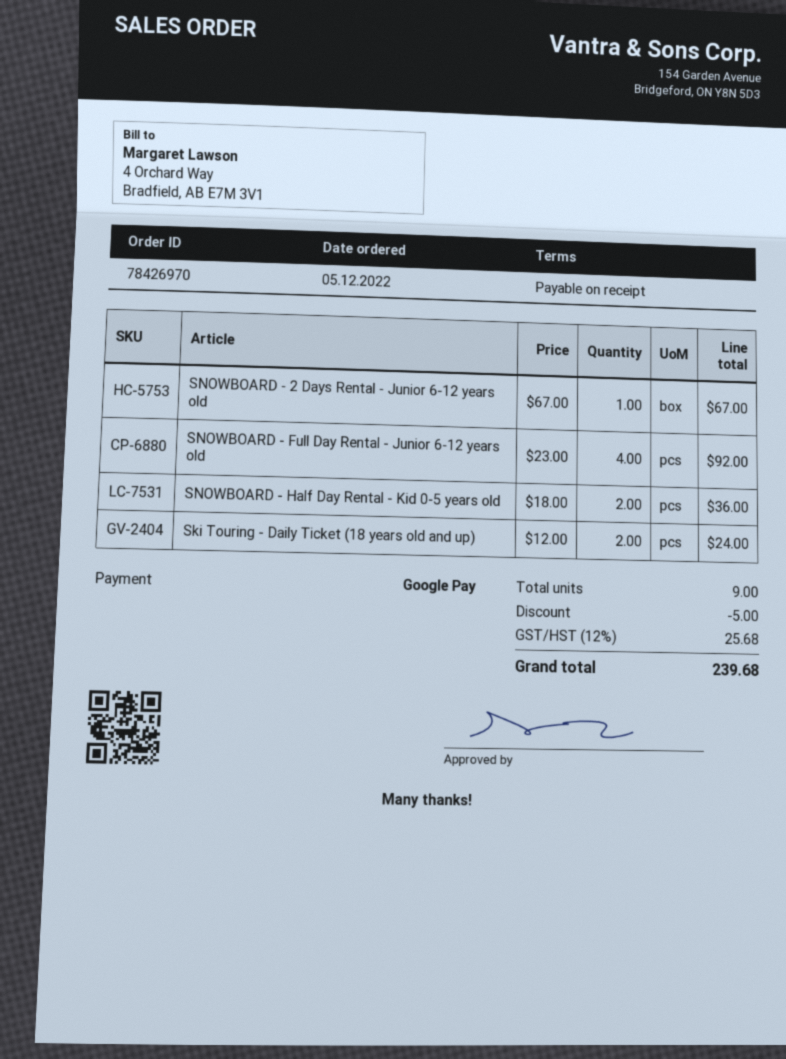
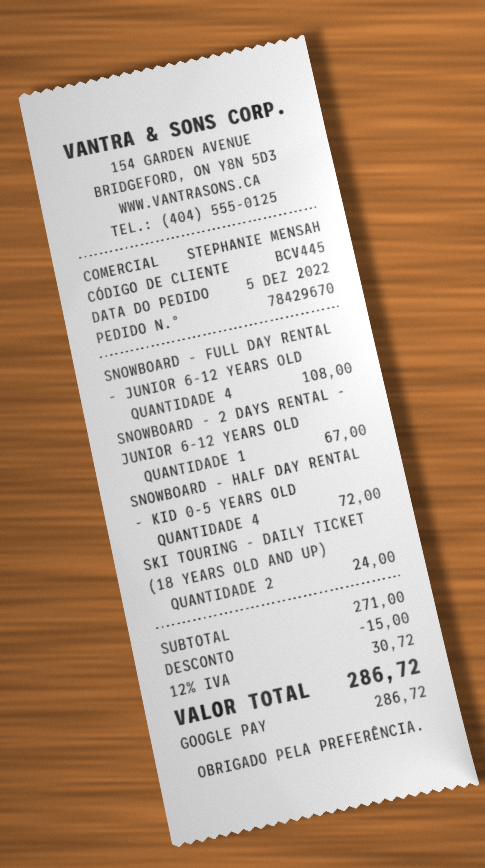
order number: 78426970 -> 78429670
SNOWBOARD - Full Day Rental - Junior 6-12 years old: 4 for 92.00 -> 4 for 108.00
SNOWBOARD - Half Day Rental - Kid 0-5 years old: 2 for 36.00 -> 4 for 72.00
discount: 5.00 -> 15.00
tax: 12% = 25.68 -> 12% = 30.72
total: 239.68 -> 286.72

